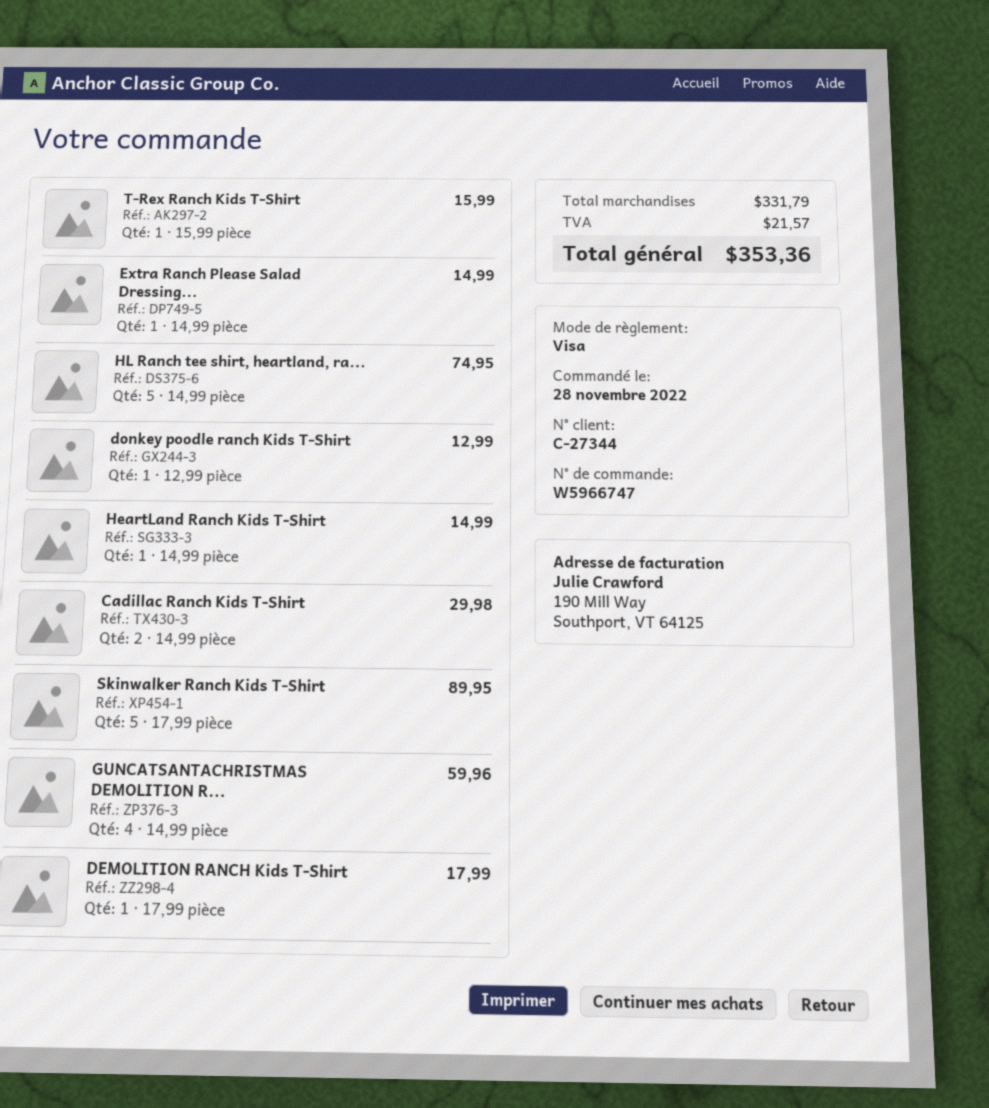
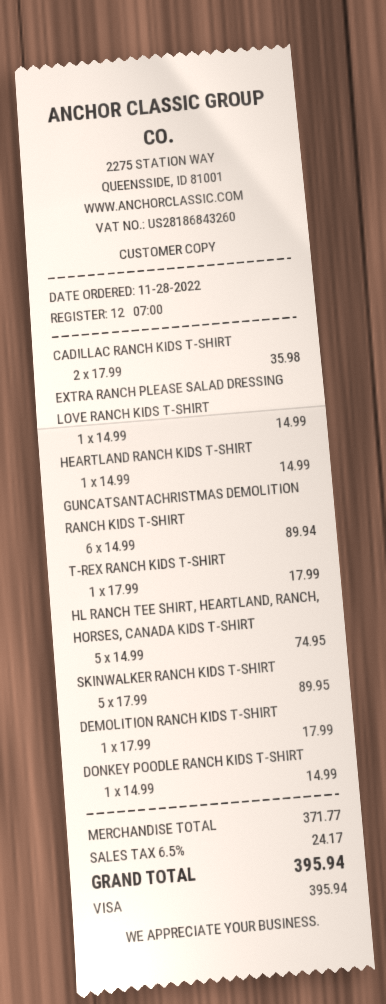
T-Rex Ranch Kids T-Shirt: 1 x 15.99 = 15.99 -> 1 x 17.99 = 17.99
donkey poodle ranch Kids T-Shirt: 1 x 12.99 = 12.99 -> 1 x 14.99 = 14.99
Cadillac Ranch Kids T-Shirt: 2 x 14.99 = 29.98 -> 2 x 17.99 = 35.98
GUNCATSANTACHRISTMAS DEMOLITION R...: 4 x 14.99 = 59.96 -> 6 x 14.99 = 89.94
subtotal: 331.79 -> 371.77
tax: 21.57 -> 24.17
total: 353.36 -> 395.94

